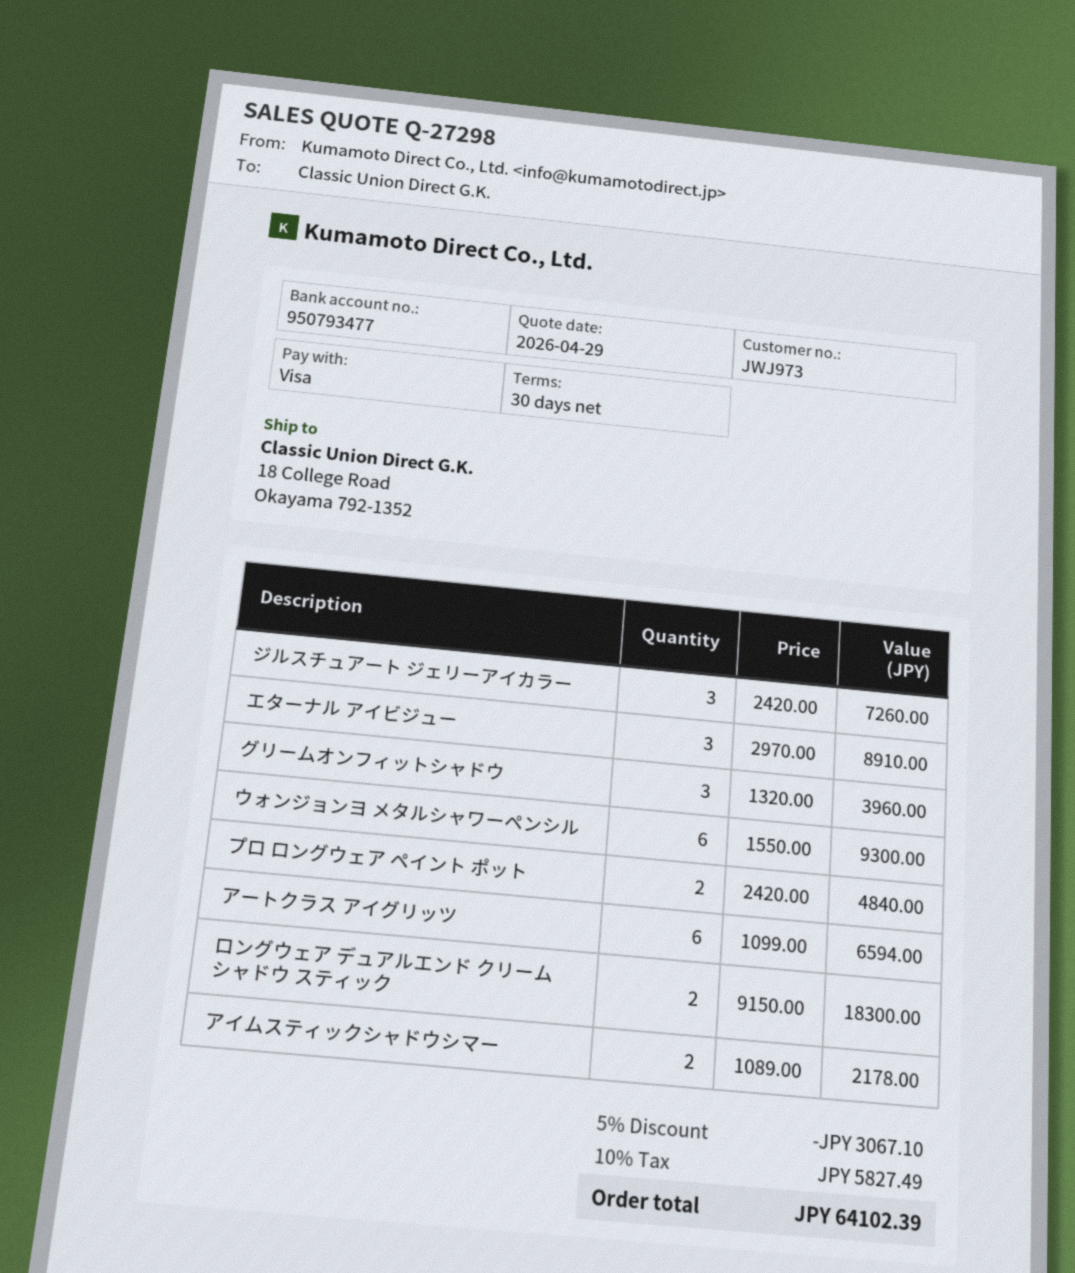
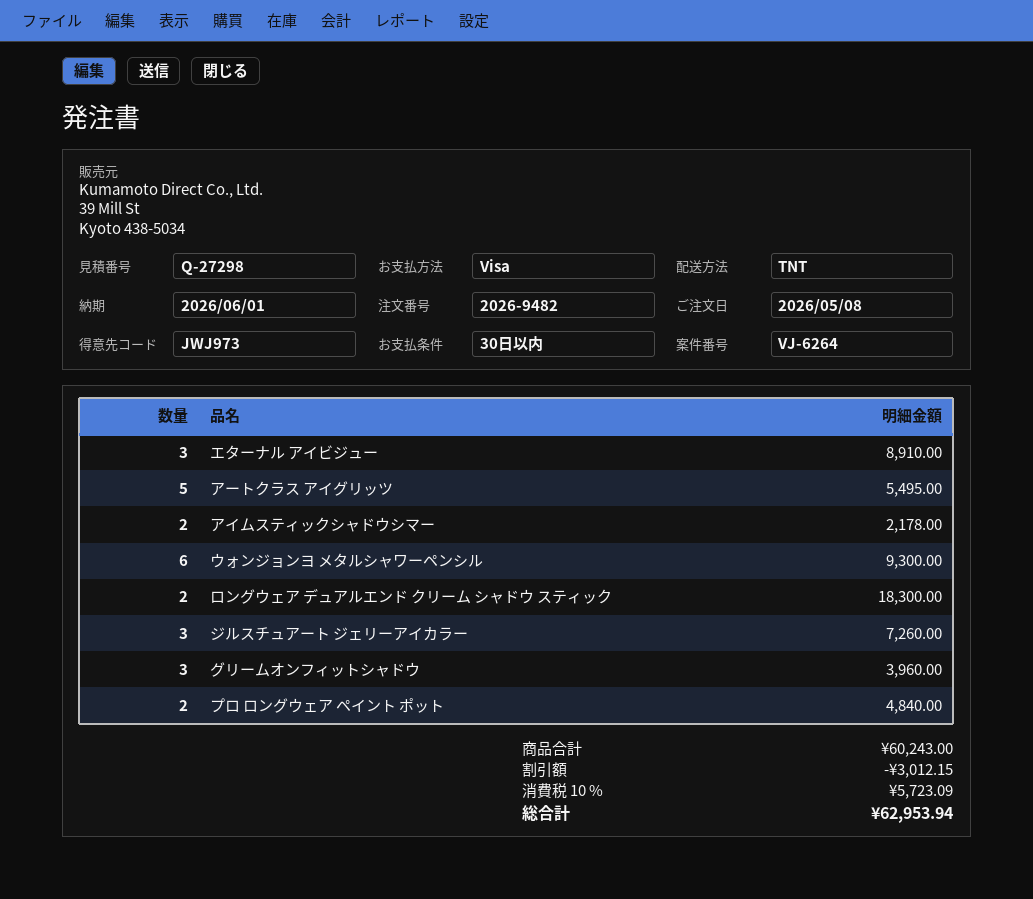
アートクラス アイグリッツ: 6 for 6594.00 -> 5 for 5495.00
discount: 3067.10 -> 3012.15
tax: 10% = 5827.49 -> 10% = 5723.09
total: 64102.39 -> 62953.94

